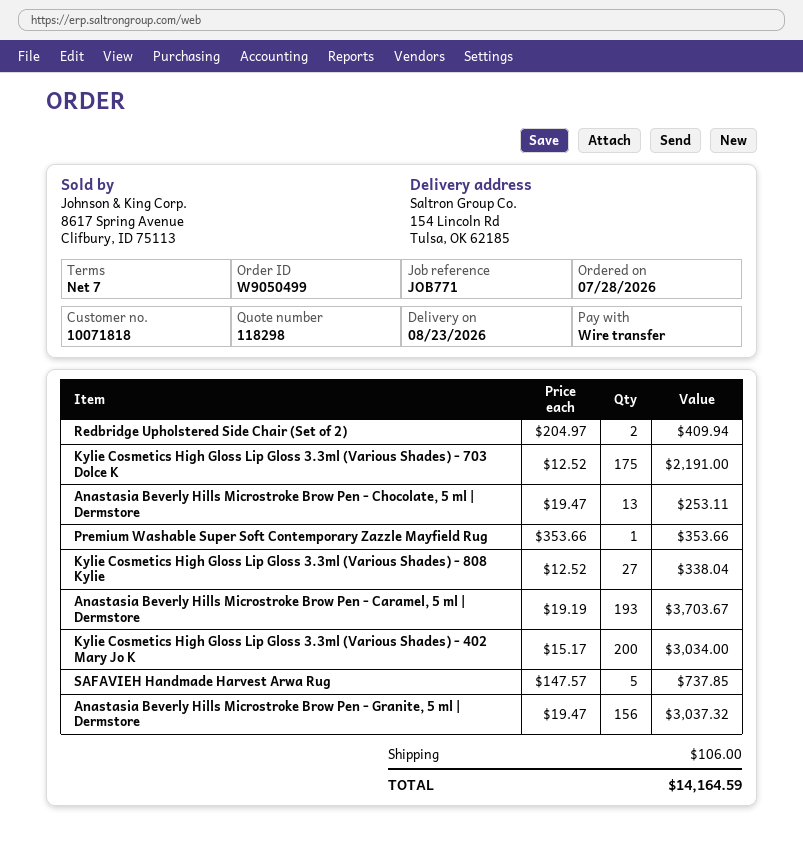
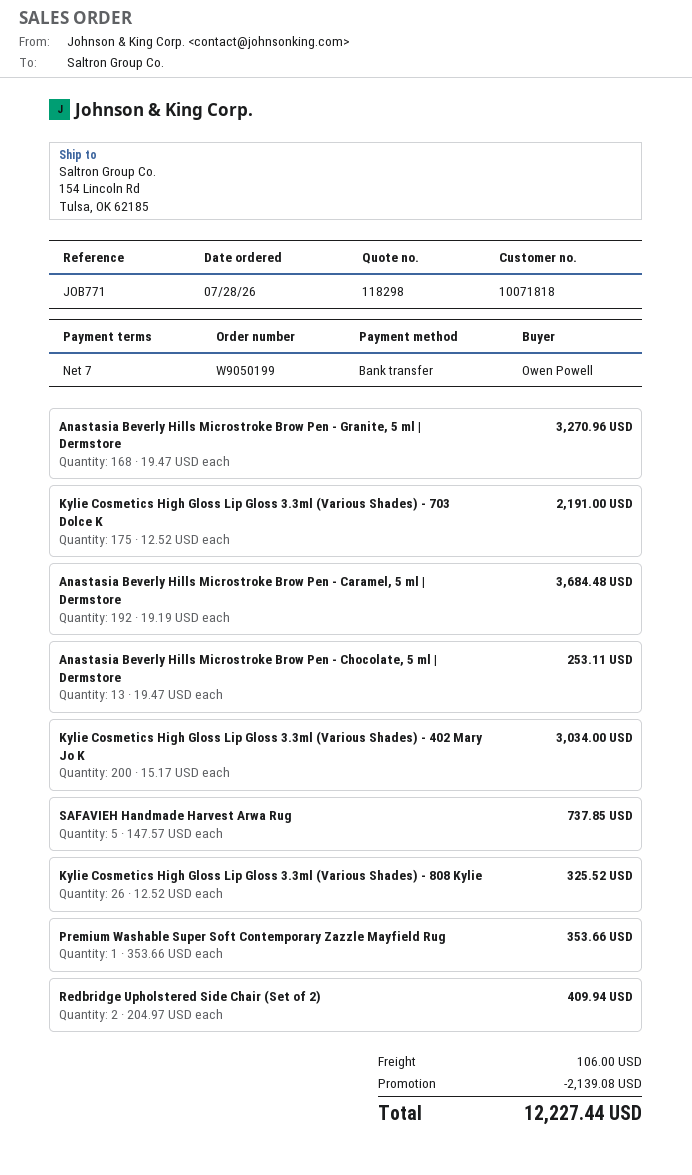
order number: W9050499 -> W9050199
Kylie Cosmetics High Gloss Lip Gloss 3.3ml (Various Shades) - 808 Kylie: 27 x 12.52 = 338.04 -> 26 x 12.52 = 325.52
Anastasia Beverly Hills Microstroke Brow Pen - Caramel, 5 ml | Dermstore: 193 x 19.19 = 3703.67 -> 192 x 19.19 = 3684.48
Anastasia Beverly Hills Microstroke Brow Pen - Granite, 5 ml | Dermstore: 156 x 19.47 = 3037.32 -> 168 x 19.47 = 3270.96
discount: none -> 2139.08
total: 14164.59 -> 12227.44

